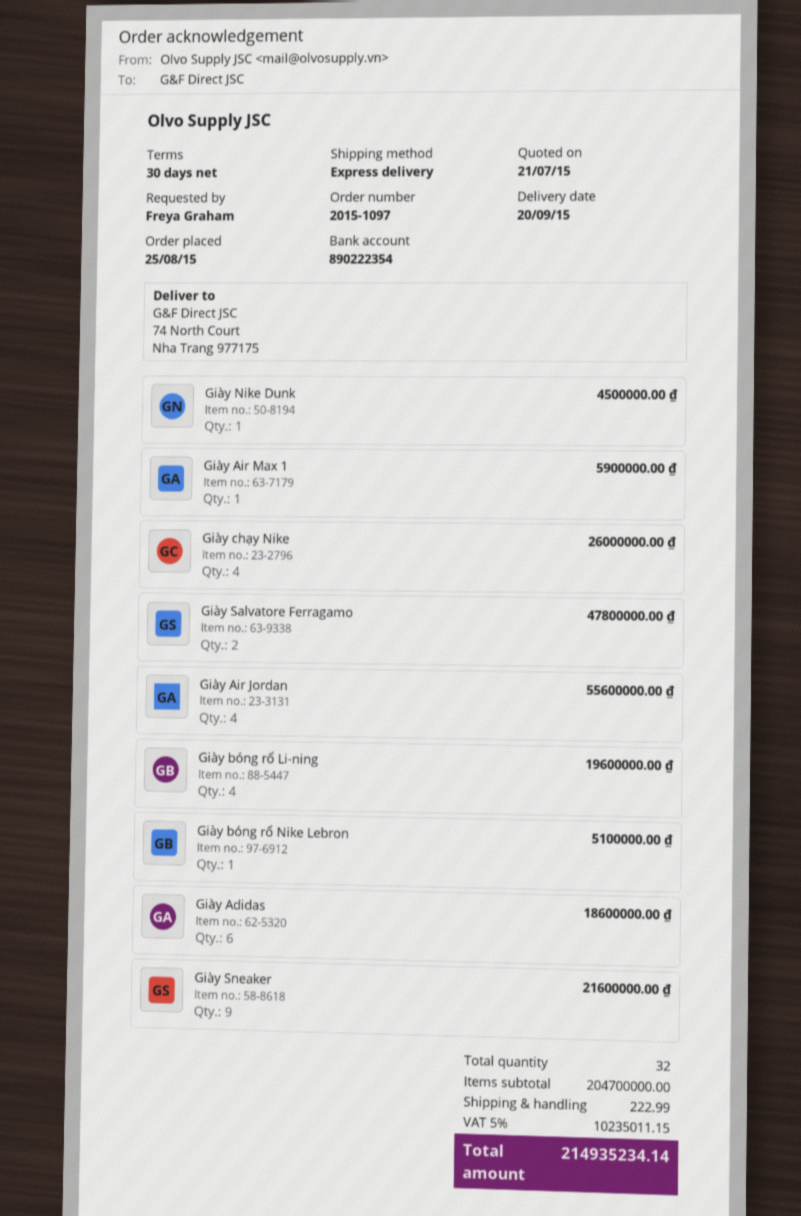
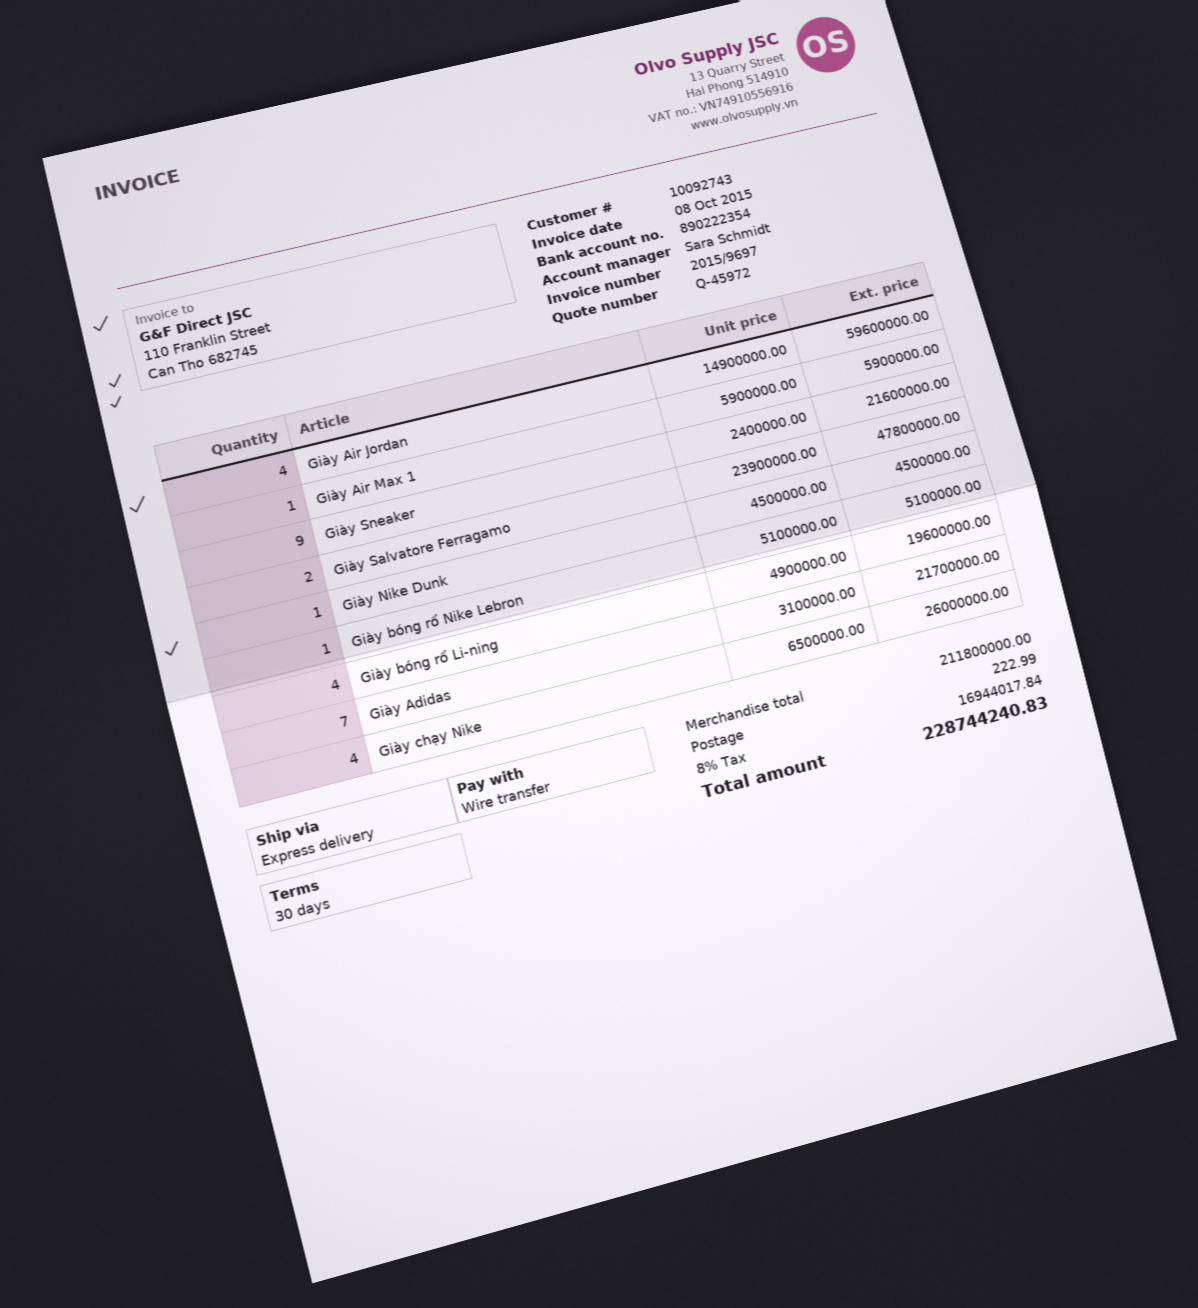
Giày Air Jordan: 4 for 55600000.00 -> 4 for 59600000.00
Giày Adidas: 6 for 18600000.00 -> 7 for 21700000.00
subtotal: 204700000.00 -> 211800000.00
tax: 5% = 10235011.15 -> 8% = 16944017.84
total: 214935234.14 -> 228744240.83

